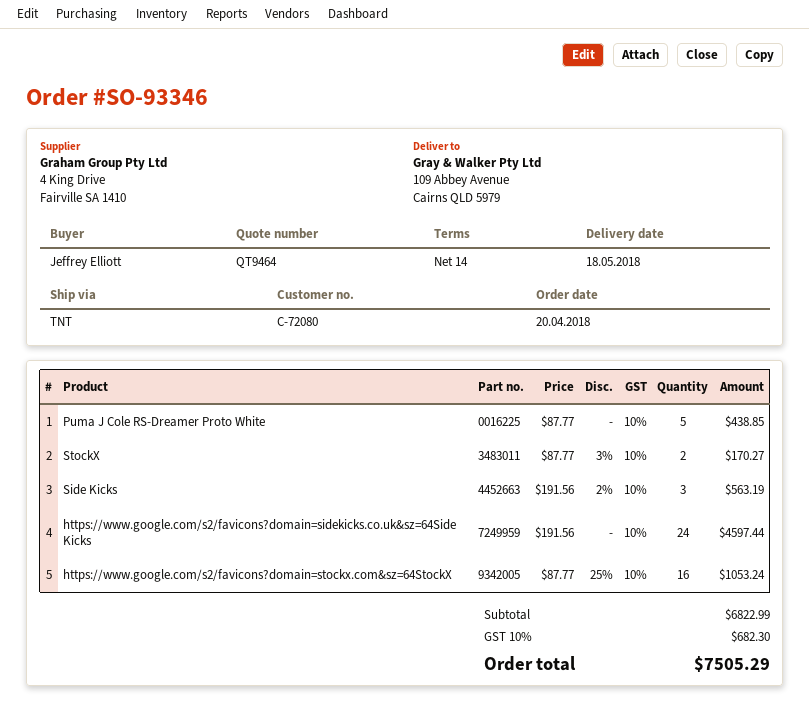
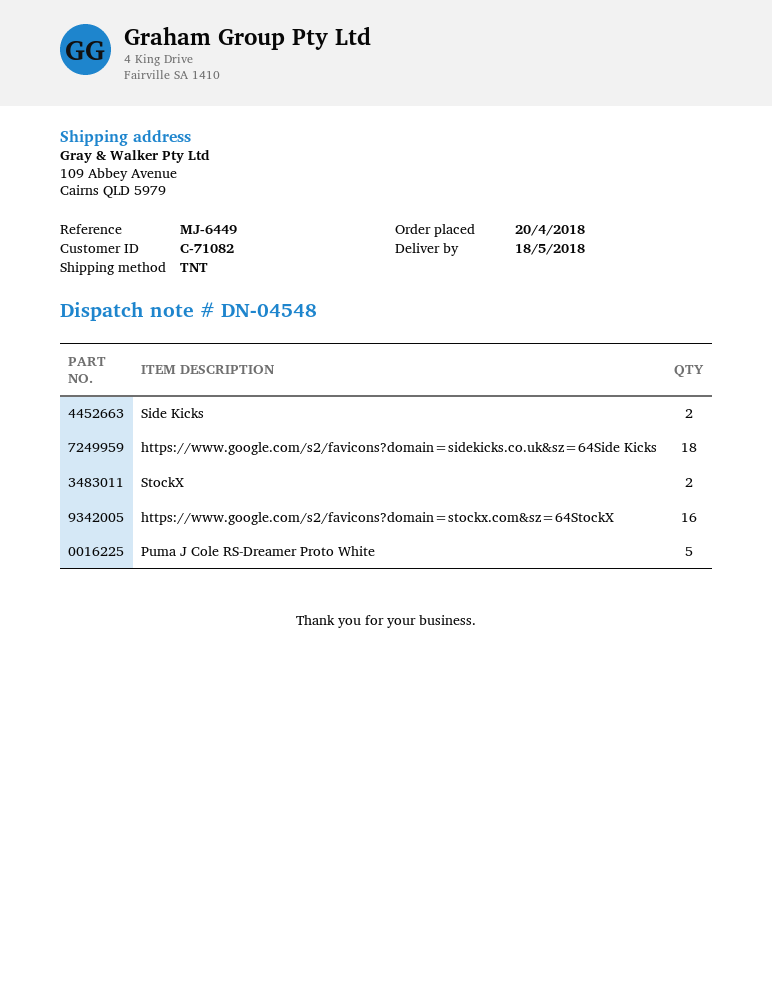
customer number: C-72080 -> C-71082
Side Kicks: 3 -> 2
https://www.google.com/s2/favicons?domain=sidekicks.co.uk&sz=64Side Kicks: 24 -> 18

